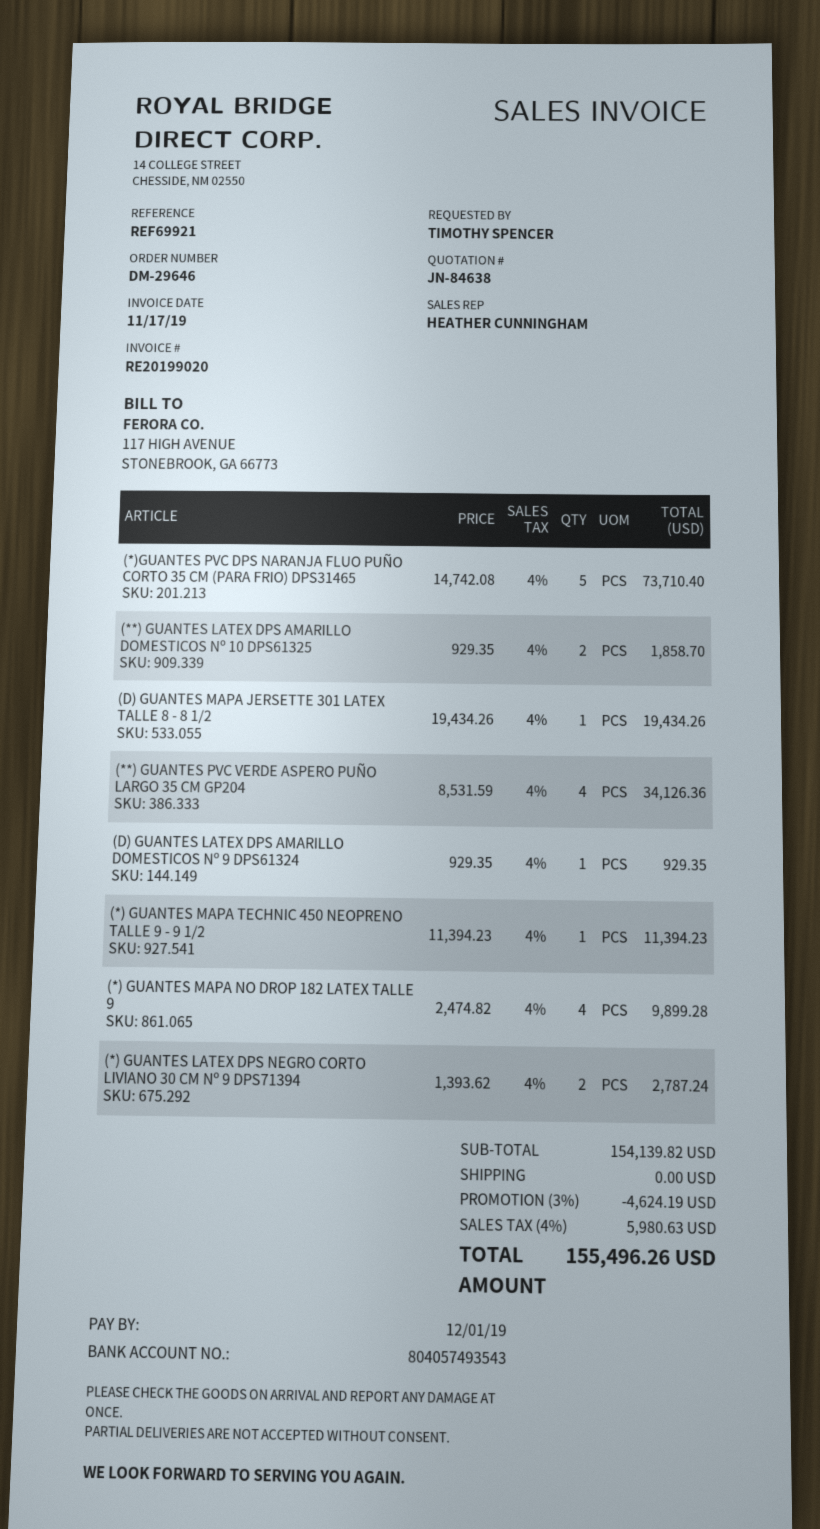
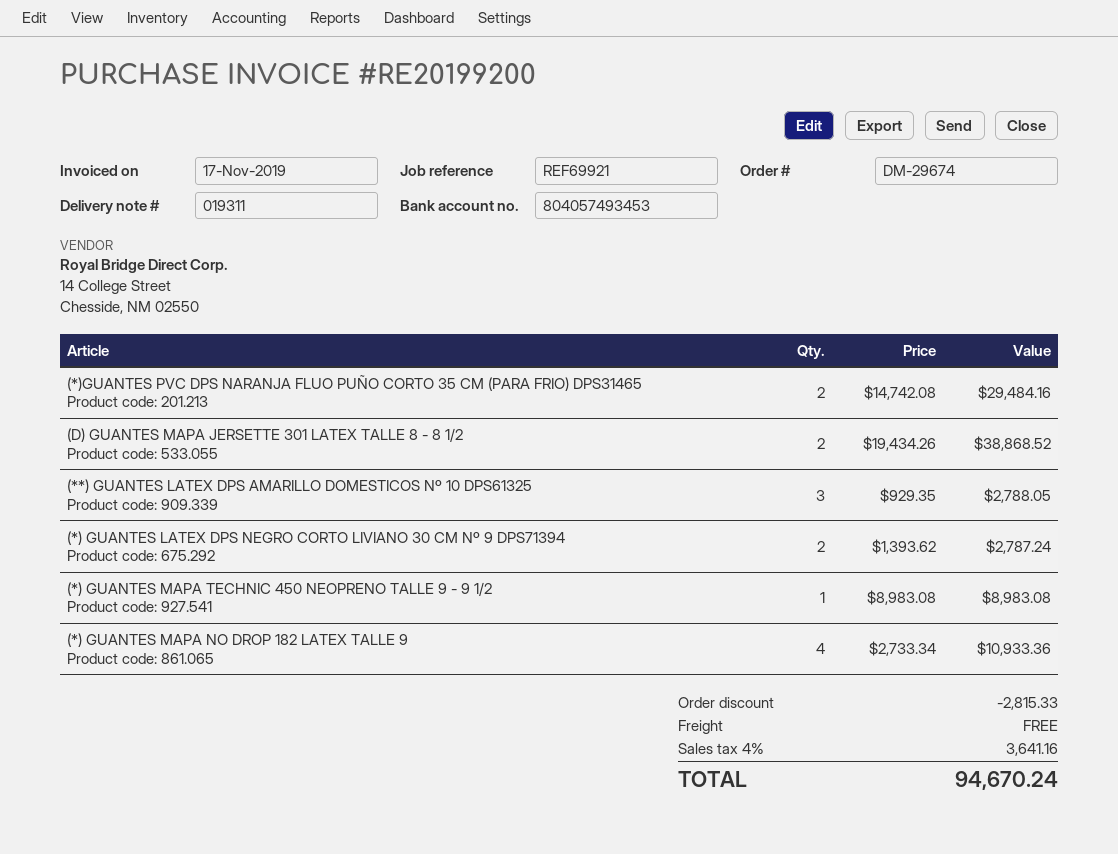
order number: DM-29646 -> DM-29674
invoice number: RE20199020 -> RE20199200
bank account: 804057493543 -> 804057493453
(*)GUANTES PVC DPS NARANJA FLUO PUÑO CORTO 35 CM (PARA FRIO) DPS31465: 5 x 14742.08 = 73710.40 -> 2 x 14742.08 = 29484.16
(**) GUANTES LATEX DPS AMARILLO DOMESTICOS Nº 10 DPS61325: 2 x 929.35 = 1858.70 -> 3 x 929.35 = 2788.05
(D) GUANTES MAPA JERSETTE 301 LATEX TALLE 8 - 8 1/2: 1 x 19434.26 = 19434.26 -> 2 x 19434.26 = 38868.52
(**) GUANTES PVC VERDE ASPERO PUÑO LARGO 35 CM GP204: 4 x 8531.59 = 34126.36 -> none
(D) GUANTES LATEX DPS AMARILLO DOMESTICOS Nº 9 DPS61324: 1 x 929.35 = 929.35 -> none
(*) GUANTES MAPA TECHNIC 450 NEOPRENO TALLE 9 - 9 1/2: 1 x 11394.23 = 11394.23 -> 1 x 8983.08 = 8983.08
(*) GUANTES MAPA NO DROP 182 LATEX TALLE 9: 4 x 2474.82 = 9899.28 -> 4 x 2733.34 = 10933.36
discount: 4624.19 -> 2815.33
tax: 4% = 5980.63 -> 4% = 3641.16
total: 155496.26 -> 94670.24

